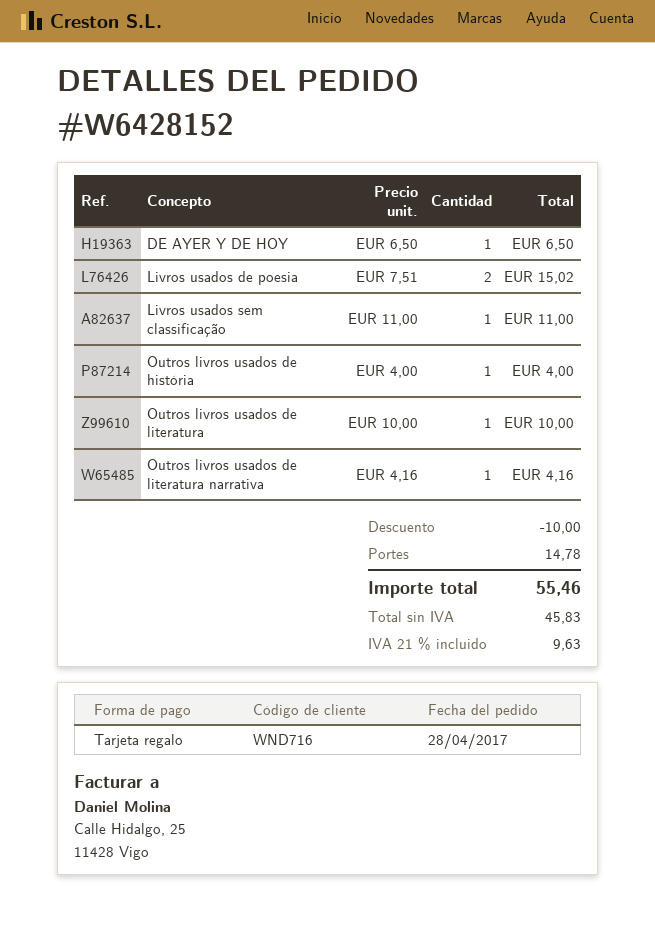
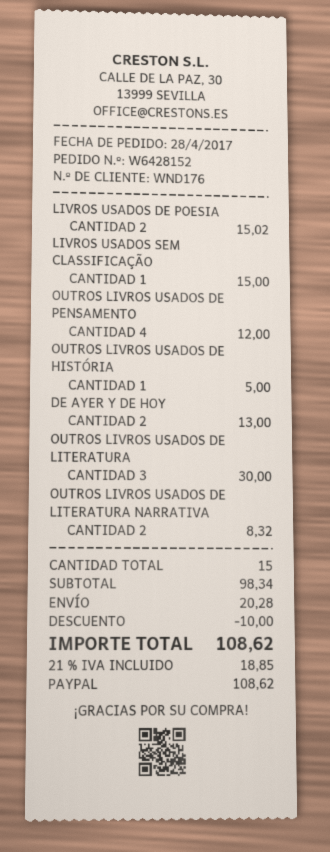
customer number: WND716 -> WND176
payment method: gift card -> PayPal
DE AYER Y DE HOY: 1 for 6.50 -> 2 for 13.00
Livros usados sem classificação: 1 for 11.00 -> 1 for 15.00
Outros livros usados de história: 1 for 4.00 -> 1 for 5.00
Outros livros usados de literatura: 1 for 10.00 -> 3 for 30.00
Outros livros usados de literatura narrativa: 1 for 4.16 -> 2 for 8.32
OUTROS LIVROS USADOS DE PENSAMENTO: none -> 4 for 12.00
shipping: 14.78 -> 20.28
tax: 21% = 9.63 -> 21% = 18.85
total: 55.46 -> 108.62

